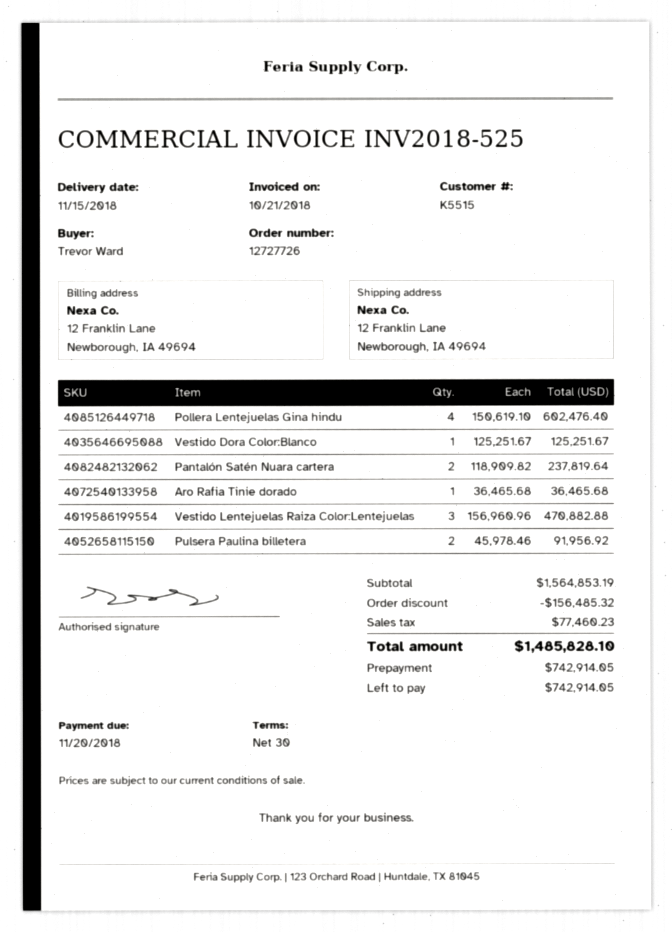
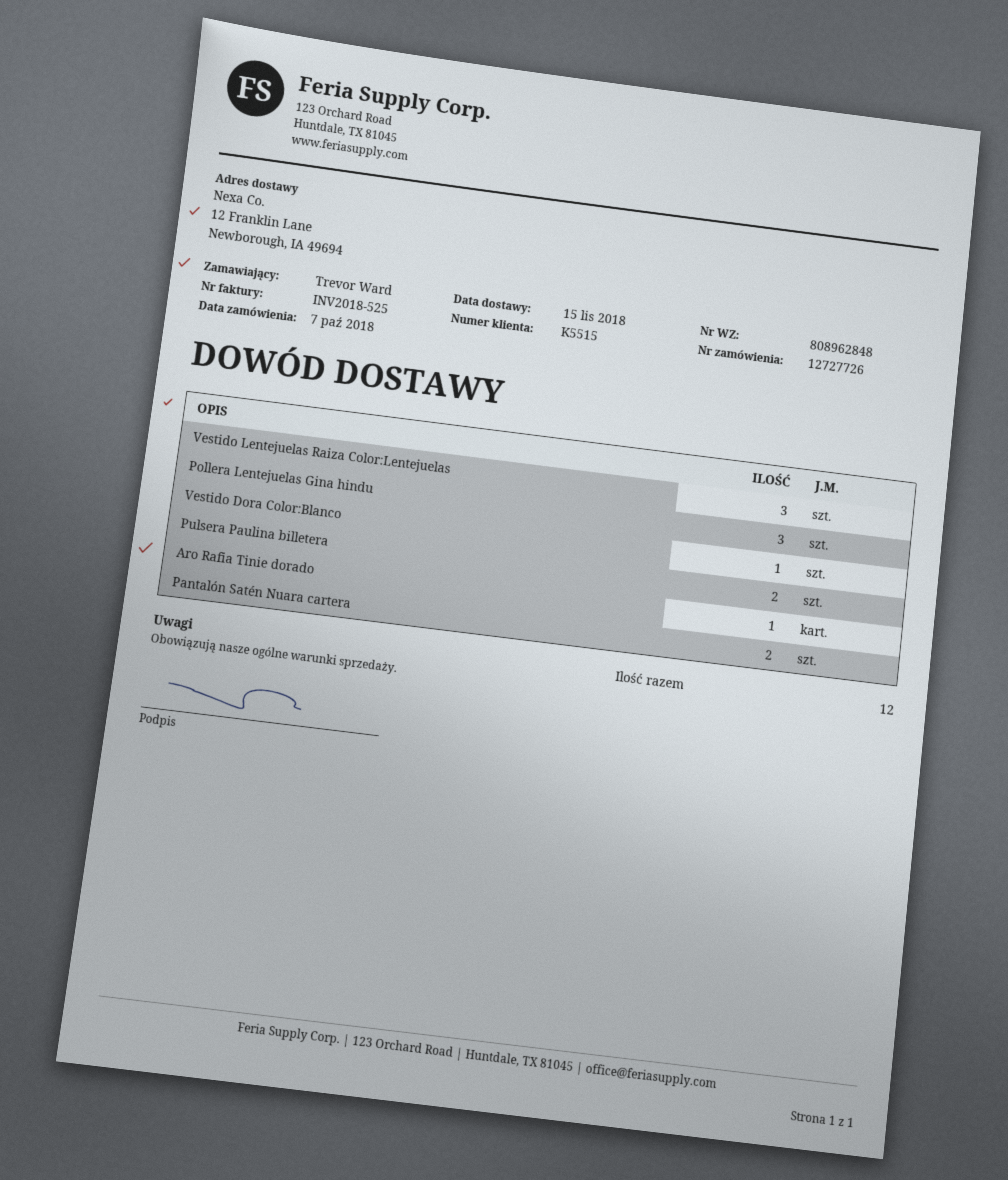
Pollera Lentejuelas Gina hindu: 4 -> 3

